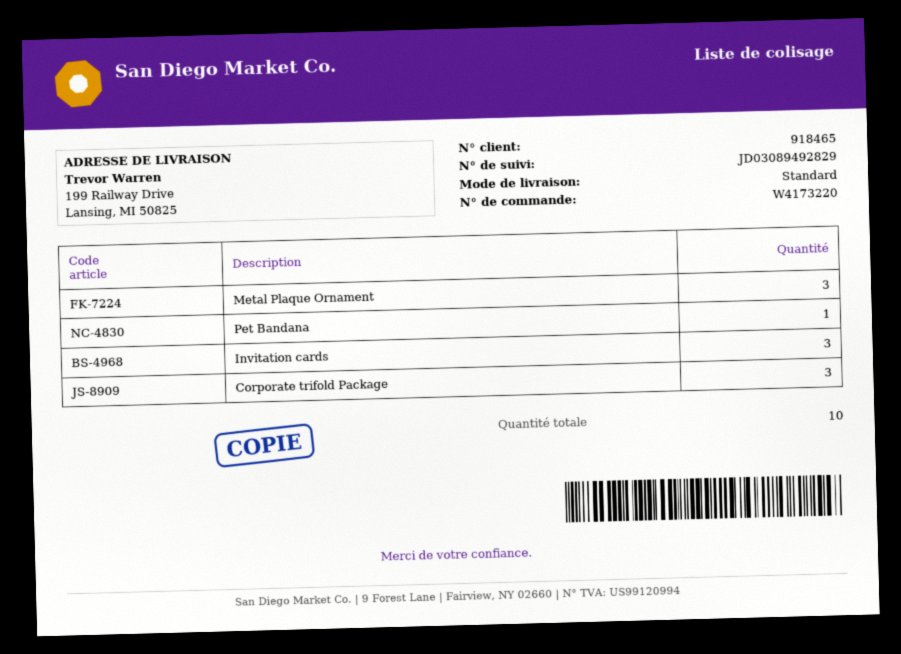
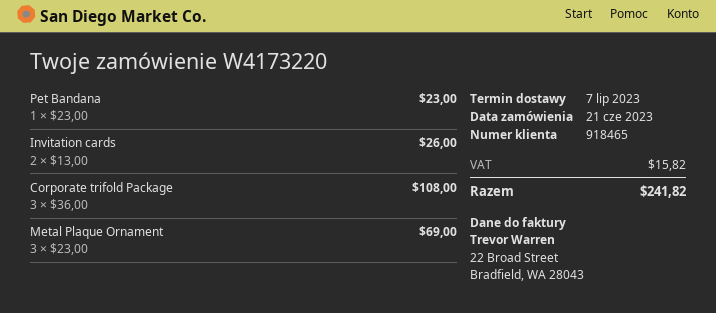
Invitation cards: 3 -> 2

